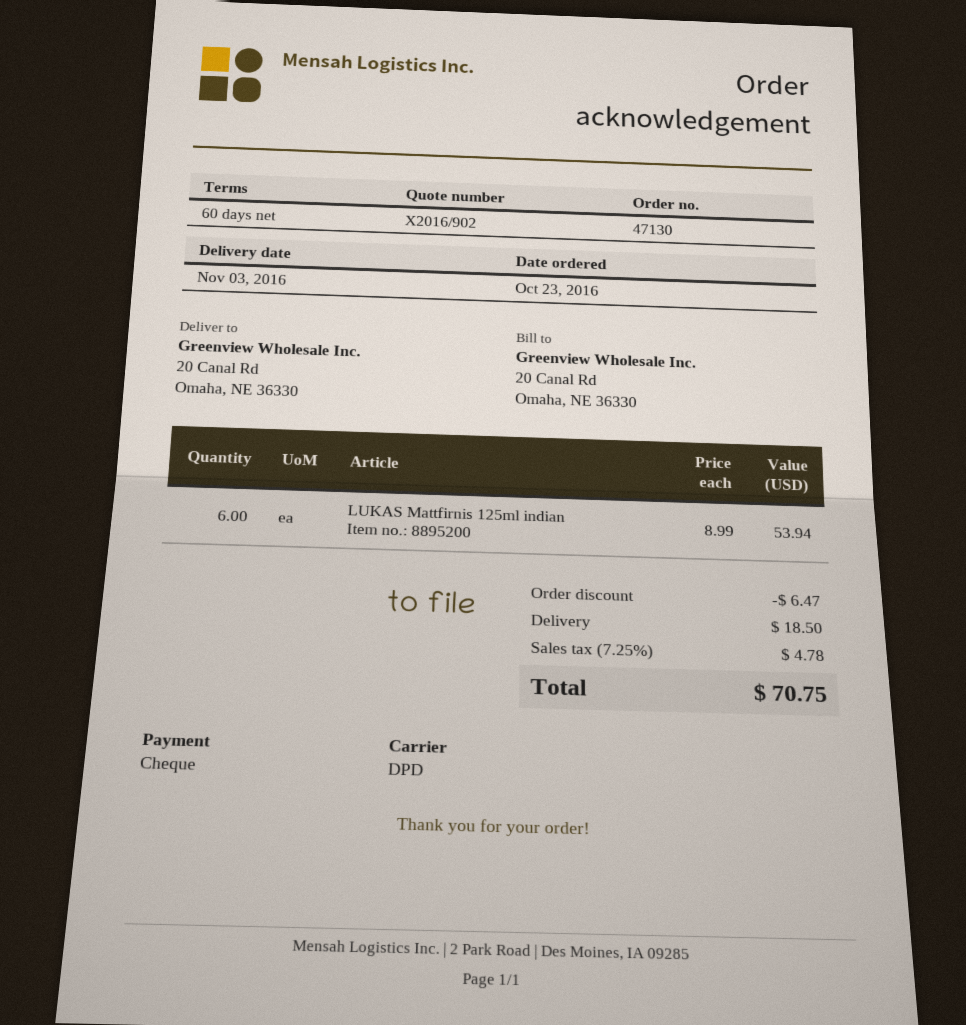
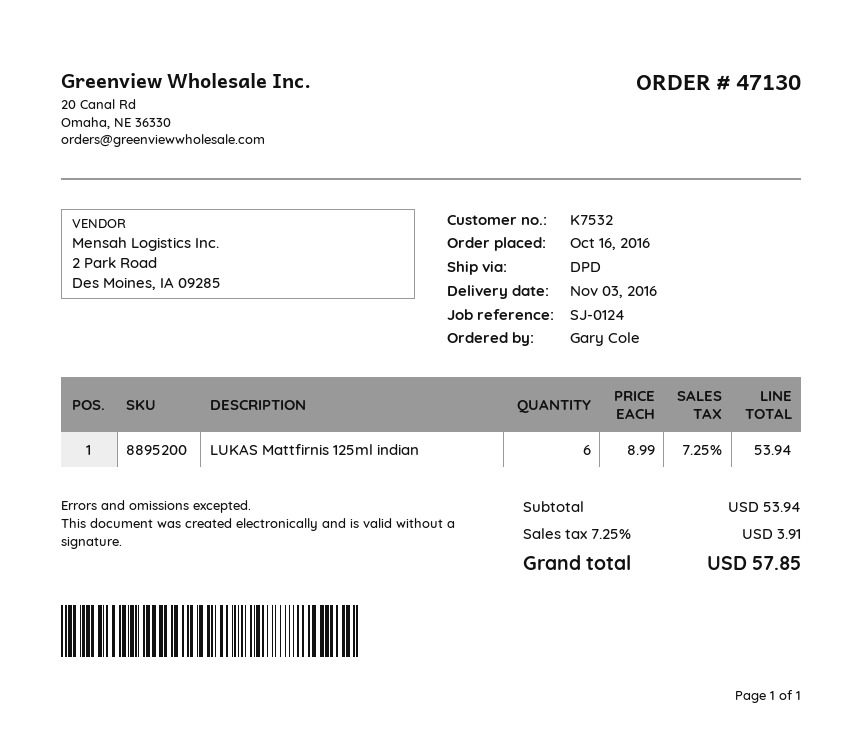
order date: 2016-10-23 -> 2016-10-16
discount: 6.47 -> none
shipping: 18.50 -> none
tax: 7.25% = 4.78 -> 7.25% = 3.91
total: 70.75 -> 57.85

